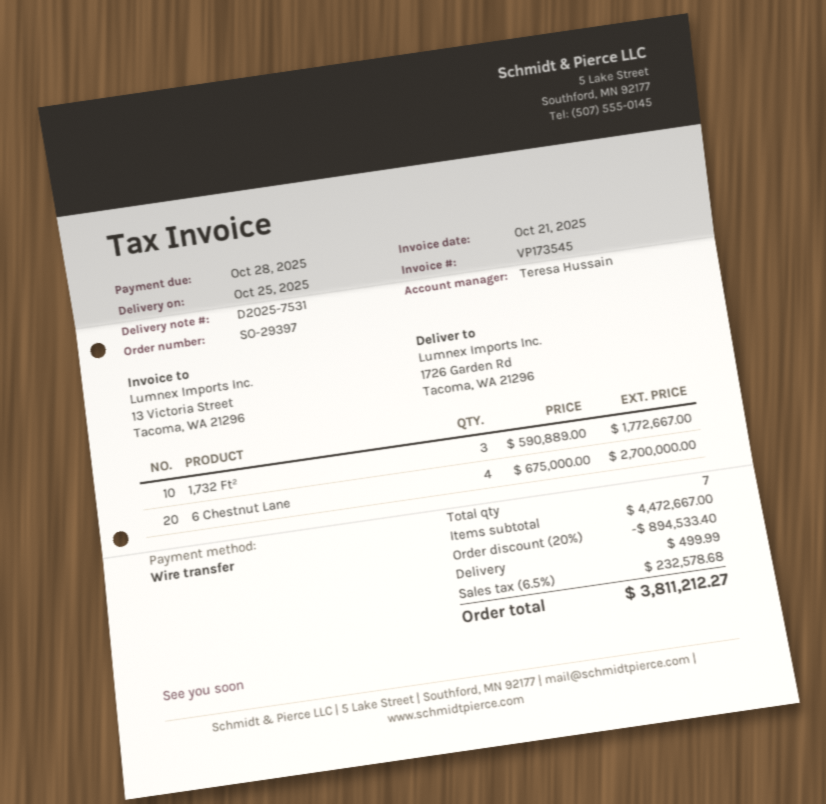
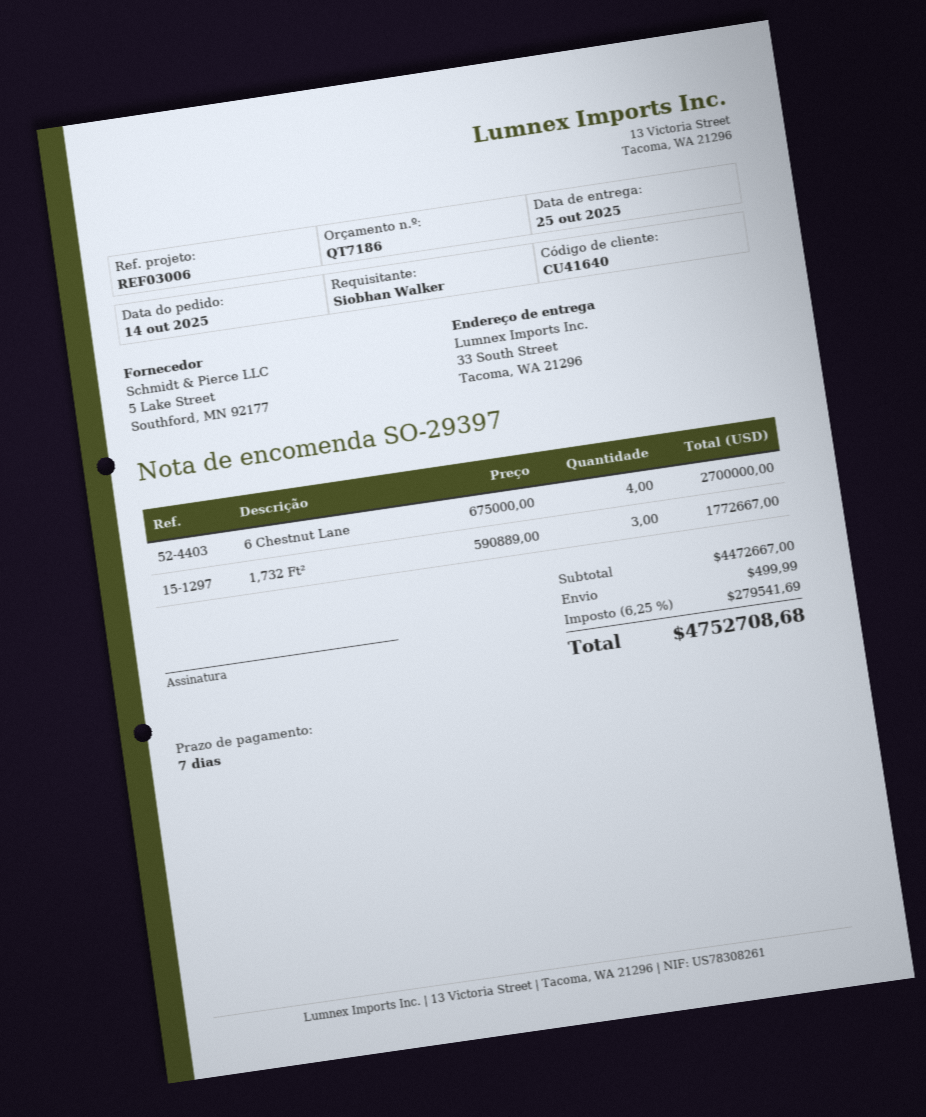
ship to: 1726 Garden Rd, Tacoma, WA 21296 -> 33 South Street, Tacoma, WA 21296
discount: 20% = 894533.40 -> none
tax: 6.5% = 232578.68 -> 6.25% = 279541.69
total: 3811212.27 -> 4752708.68

